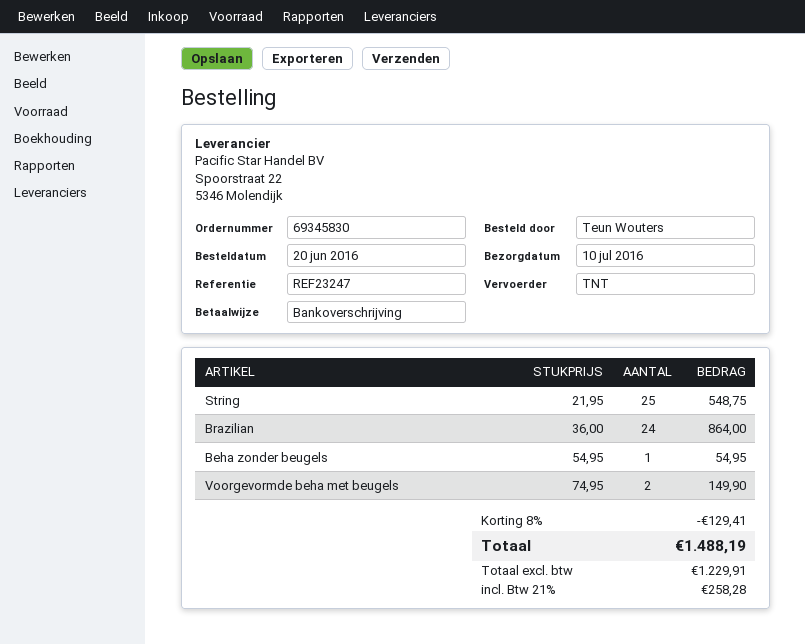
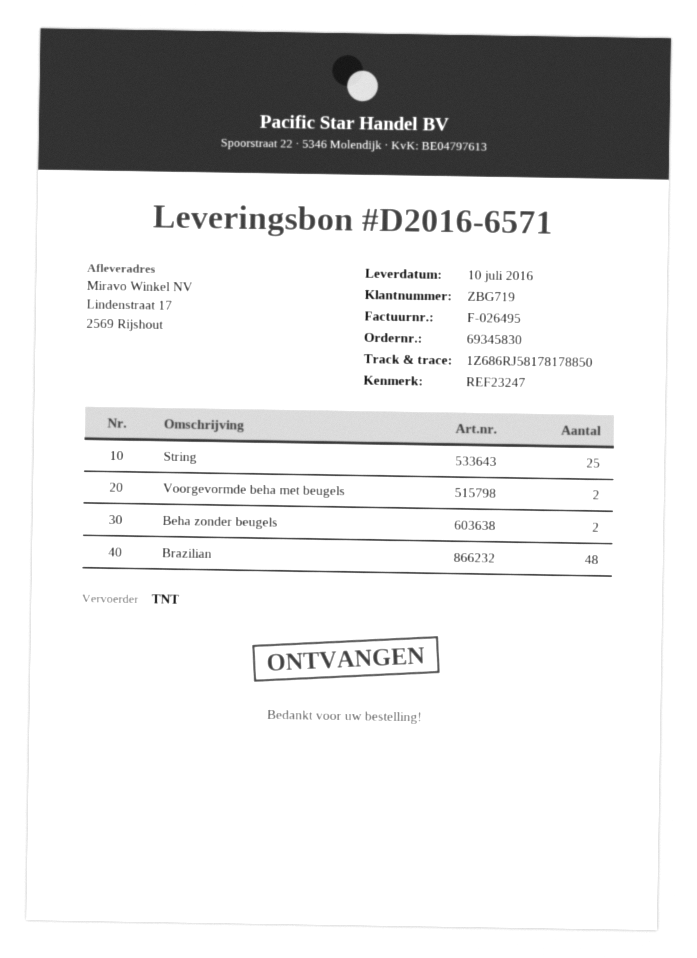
Brazilian: 24 -> 48
Beha zonder beugels: 1 -> 2

